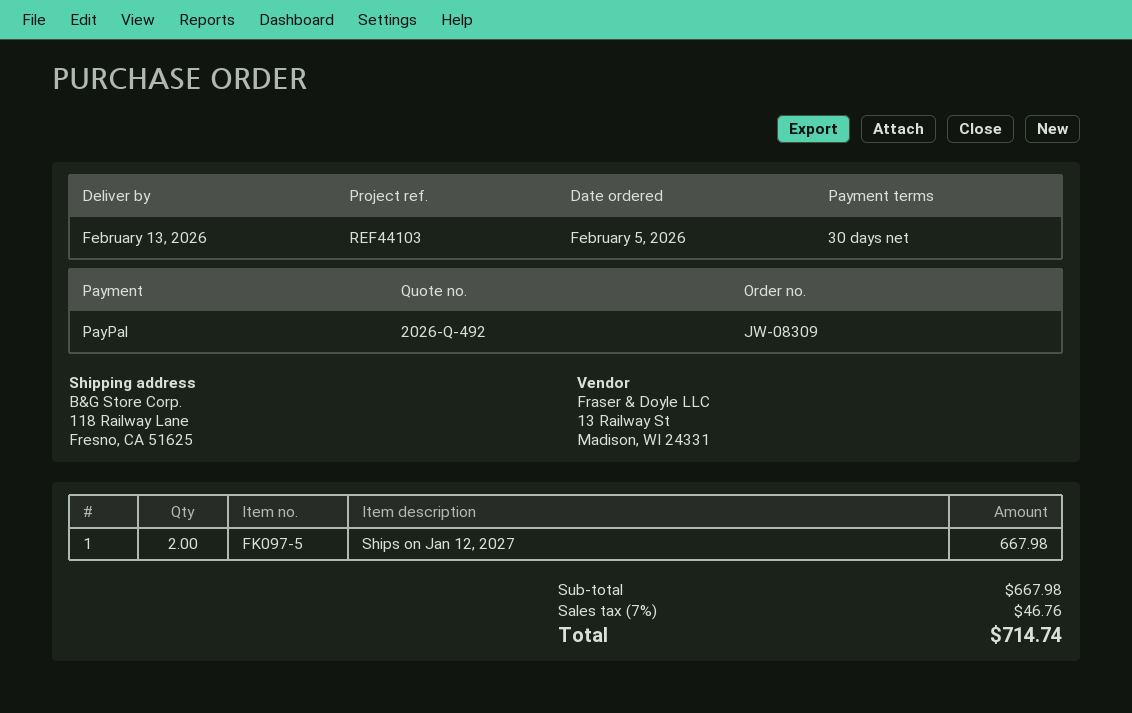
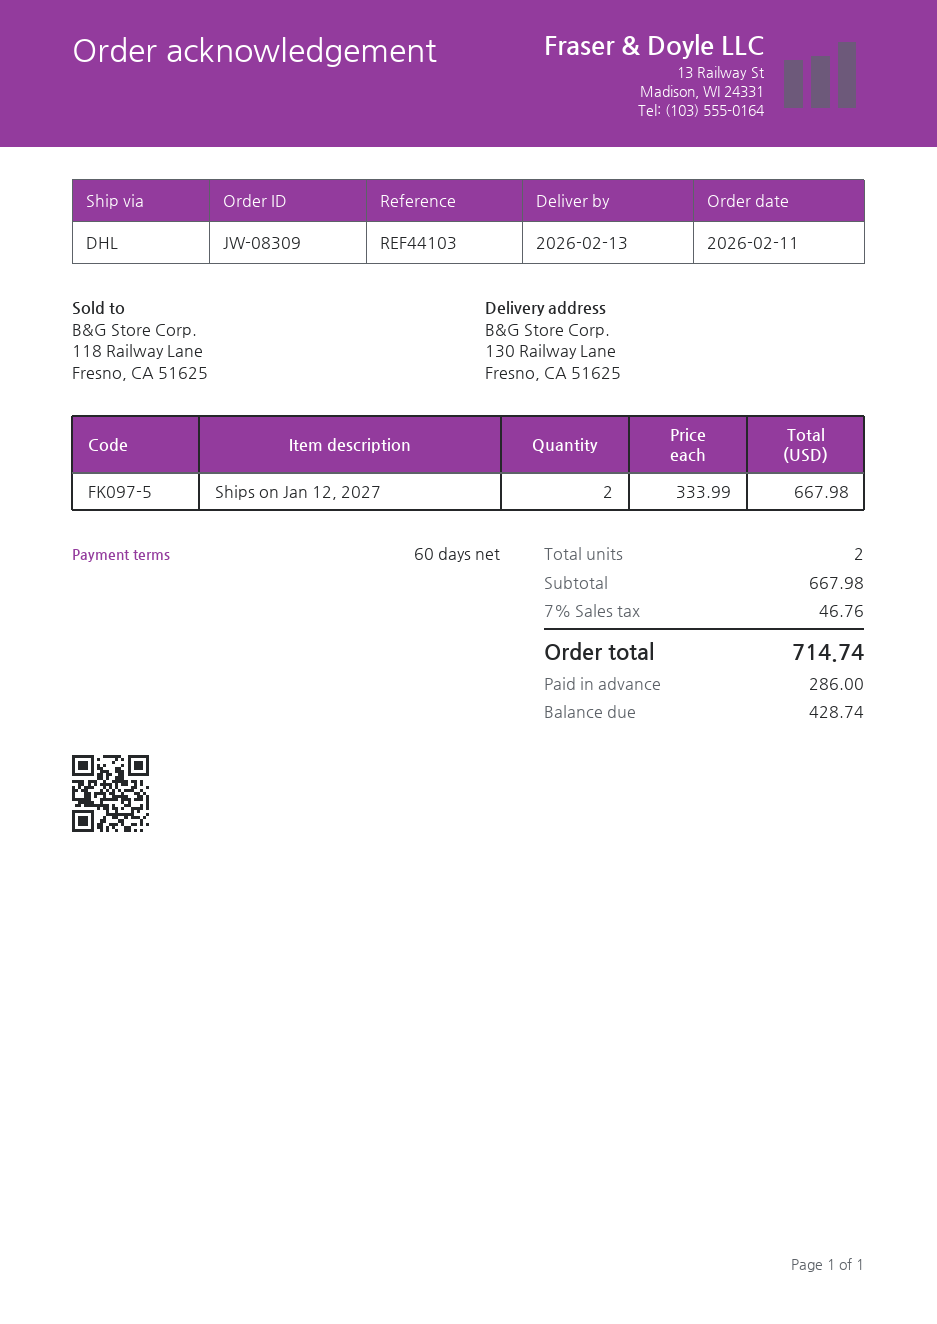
order date: 2026-02-05 -> 2026-02-11
payment terms: 30 days -> 60 days
ship to: 118 Railway Lane, Fresno, CA 51625 -> 130 Railway Lane, Fresno, CA 51625

